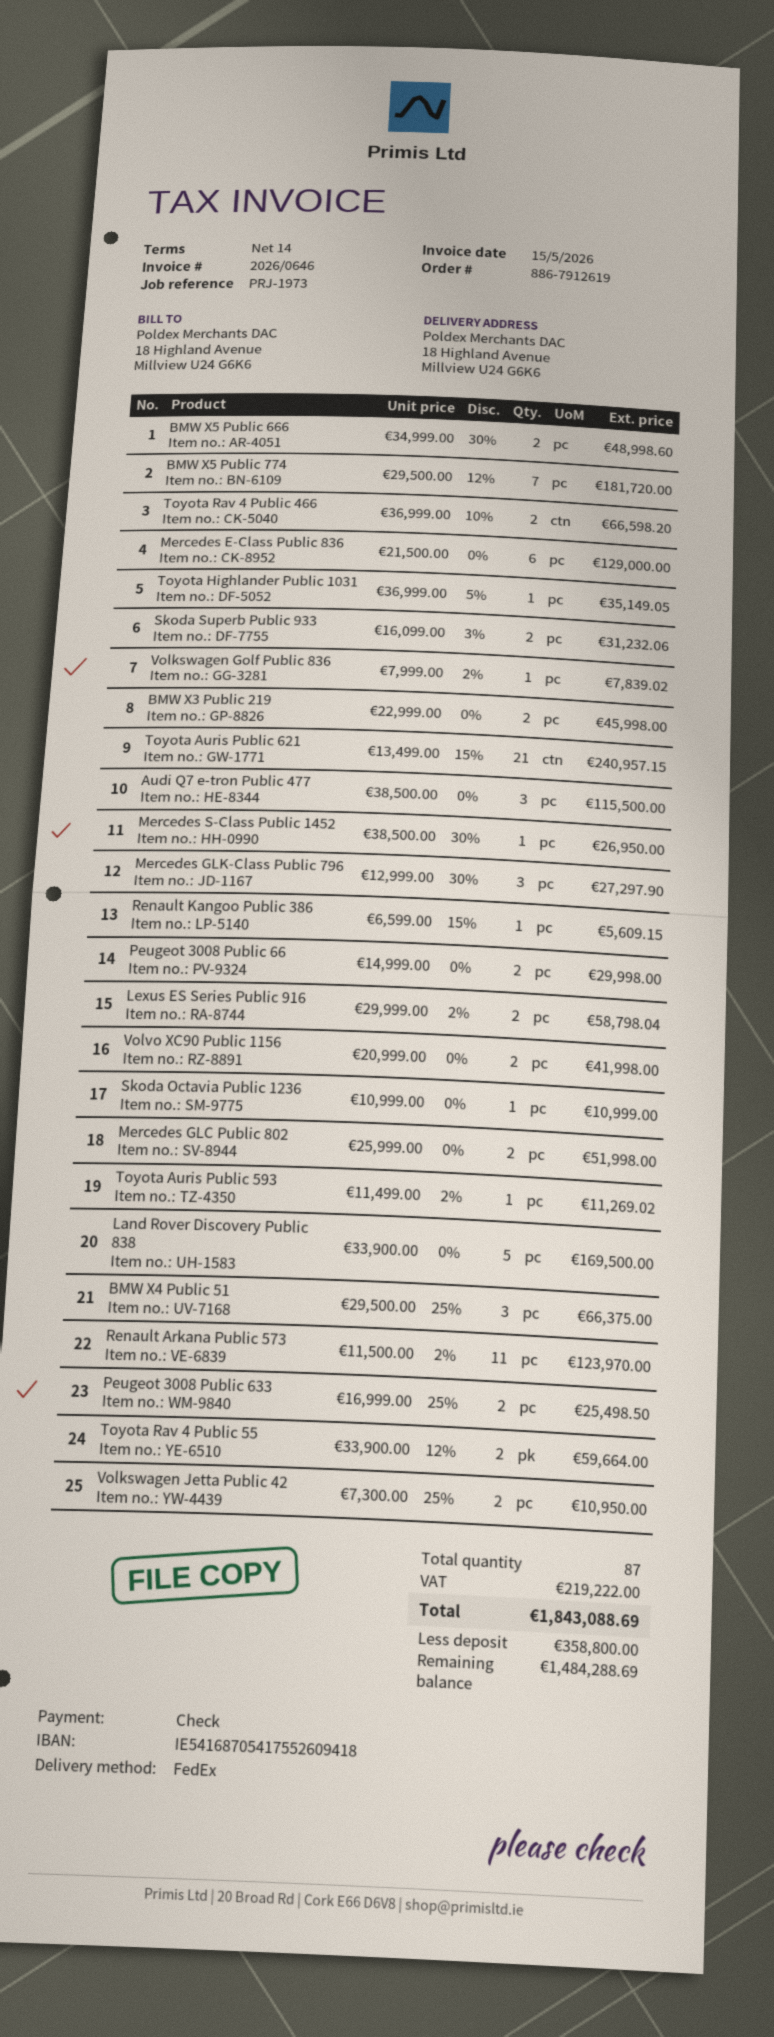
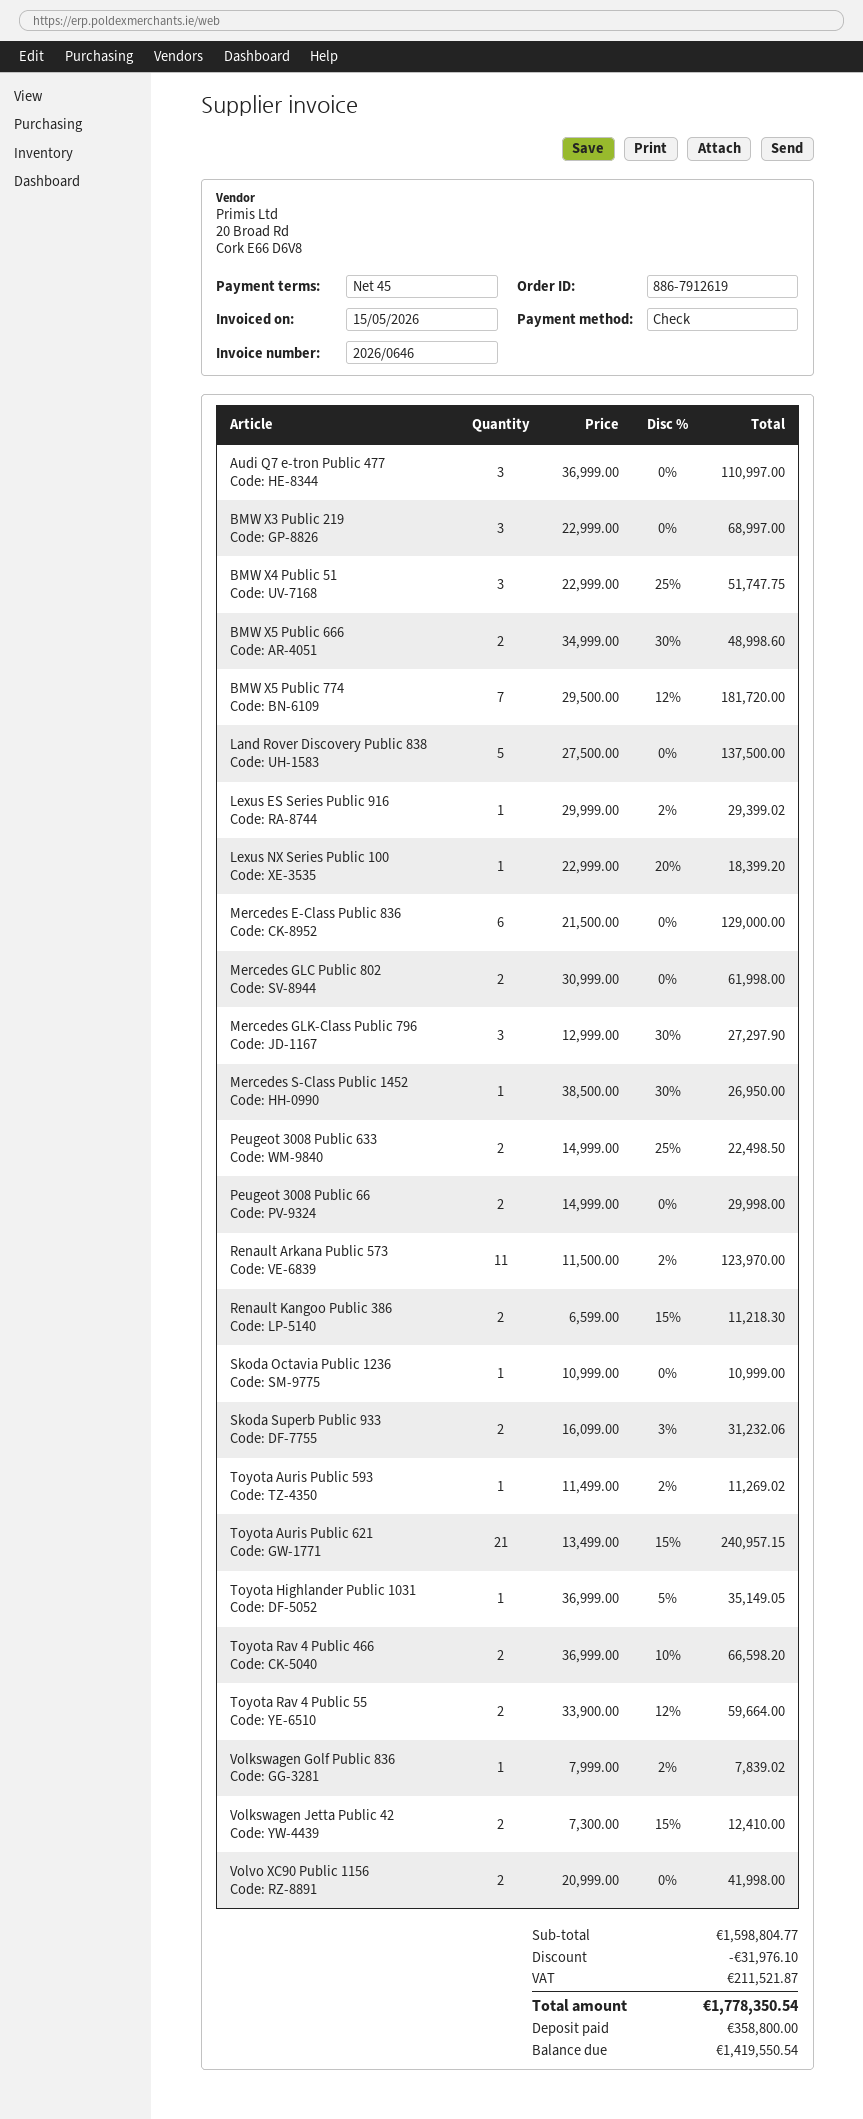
payment terms: 14 days -> 45 days
BMW X3 Public 219: 2 x 22999.00 = 45998.00 -> 3 x 22999.00 = 68997.00
Audi Q7 e-tron Public 477: 3 x 38500.00 = 115500.00 -> 3 x 36999.00 = 110997.00
Renault Kangoo Public 386: 1 x 6599.00 - 15% = 5609.15 -> 2 x 6599.00 - 15% = 11218.30
Lexus ES Series Public 916: 2 x 29999.00 - 2% = 58798.04 -> 1 x 29999.00 - 2% = 29399.02
Mercedes GLC Public 802: 2 x 25999.00 = 51998.00 -> 2 x 30999.00 = 61998.00
Land Rover Discovery Public 838: 5 x 33900.00 = 169500.00 -> 5 x 27500.00 = 137500.00
BMW X4 Public 51: 3 x 29500.00 - 25% = 66375.00 -> 3 x 22999.00 - 25% = 51747.75
Peugeot 3008 Public 633: 2 x 16999.00 - 25% = 25498.50 -> 2 x 14999.00 - 25% = 22498.50
Volkswagen Jetta Public 42: 2 x 7300.00 - 25% = 10950.00 -> 2 x 7300.00 - 15% = 12410.00
Lexus NX Series Public 100: none -> 1 x 22999.00 - 20% = 18399.20
discount: none -> 31976.10
tax: 219222.00 -> 211521.87
total: 1843088.69 -> 1778350.54
balance: 1484288.69 -> 1419550.54

